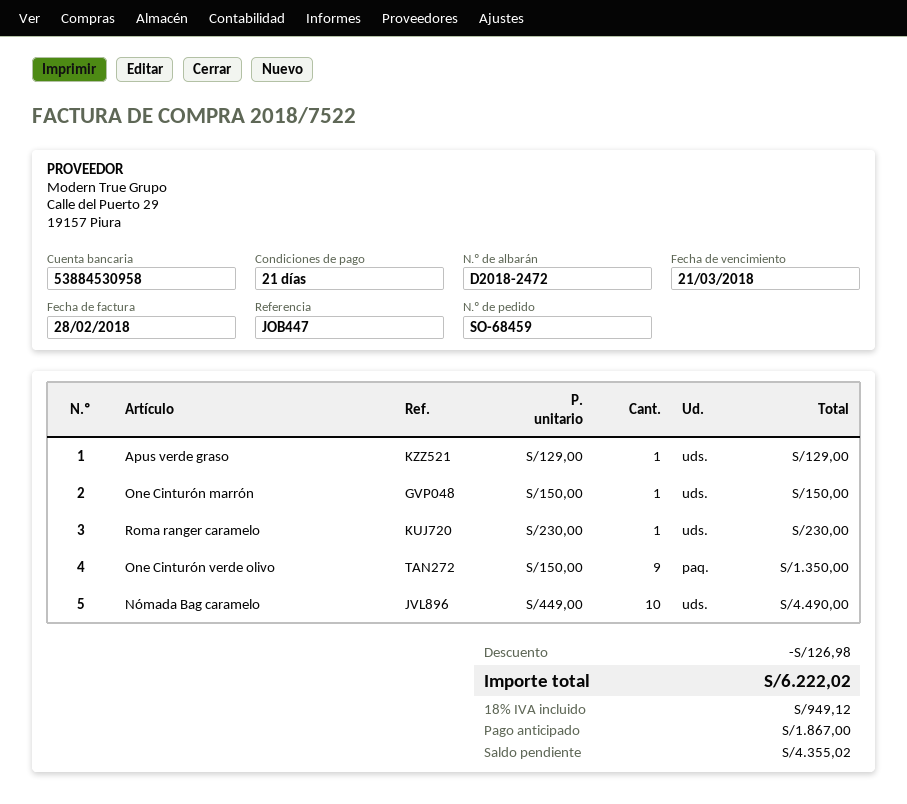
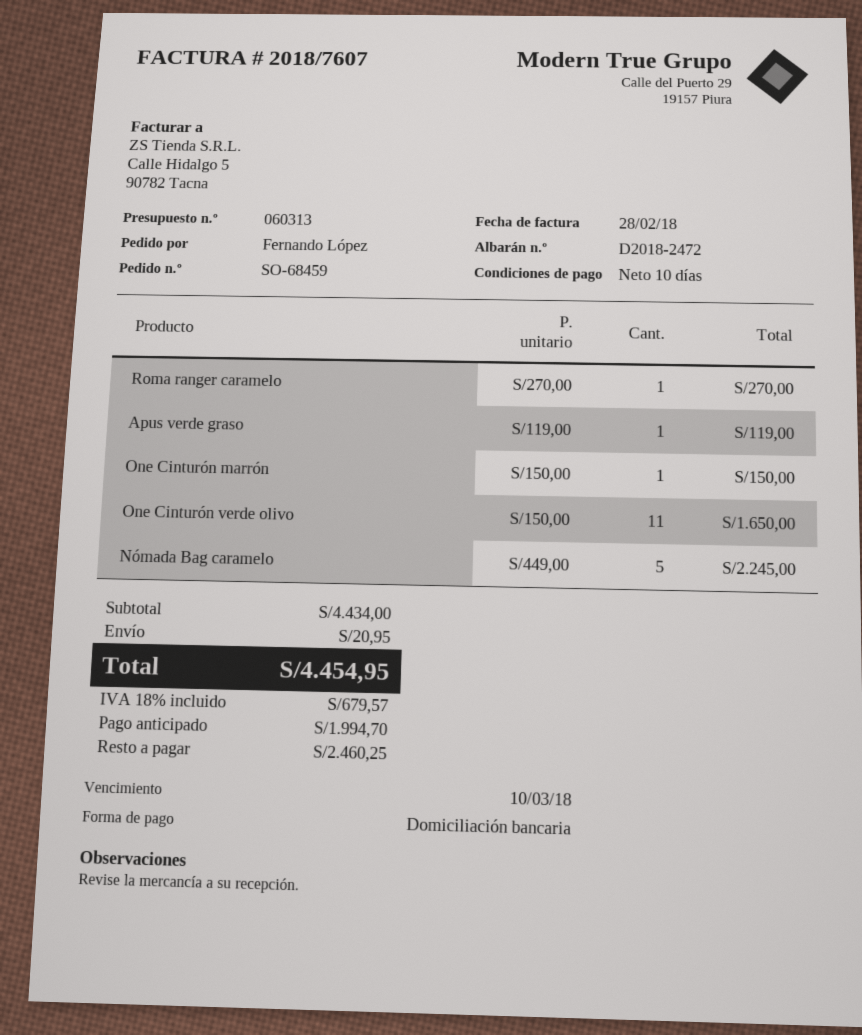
invoice number: 2018/7522 -> 2018/7607
payment terms: 21 days -> 10 days
due date: 2018-03-21 -> 2018-03-10
Apus verde graso: 1 x 129.00 = 129.00 -> 1 x 119.00 = 119.00
Roma ranger caramelo: 1 x 230.00 = 230.00 -> 1 x 270.00 = 270.00
One Cinturón verde olivo: 9 x 150.00 = 1350.00 -> 11 x 150.00 = 1650.00
Nómada Bag caramelo: 10 x 449.00 = 4490.00 -> 5 x 449.00 = 2245.00
discount: 126.98 -> none
shipping: none -> 20.95
tax: 18% = 949.12 -> 18% = 679.57
total: 6222.02 -> 4454.95
deposit: 1867.00 -> 1994.70
balance: 4355.02 -> 2460.25

